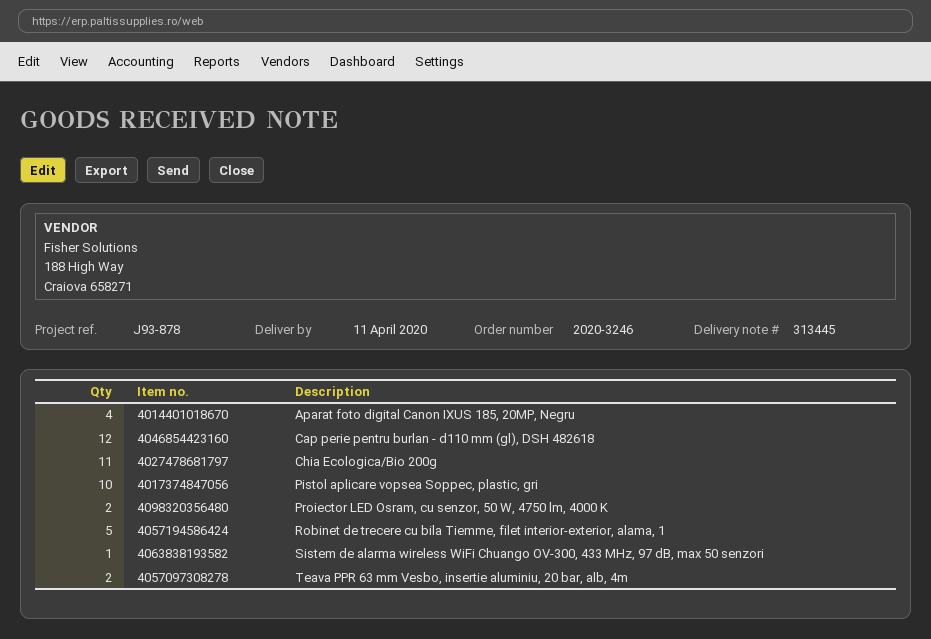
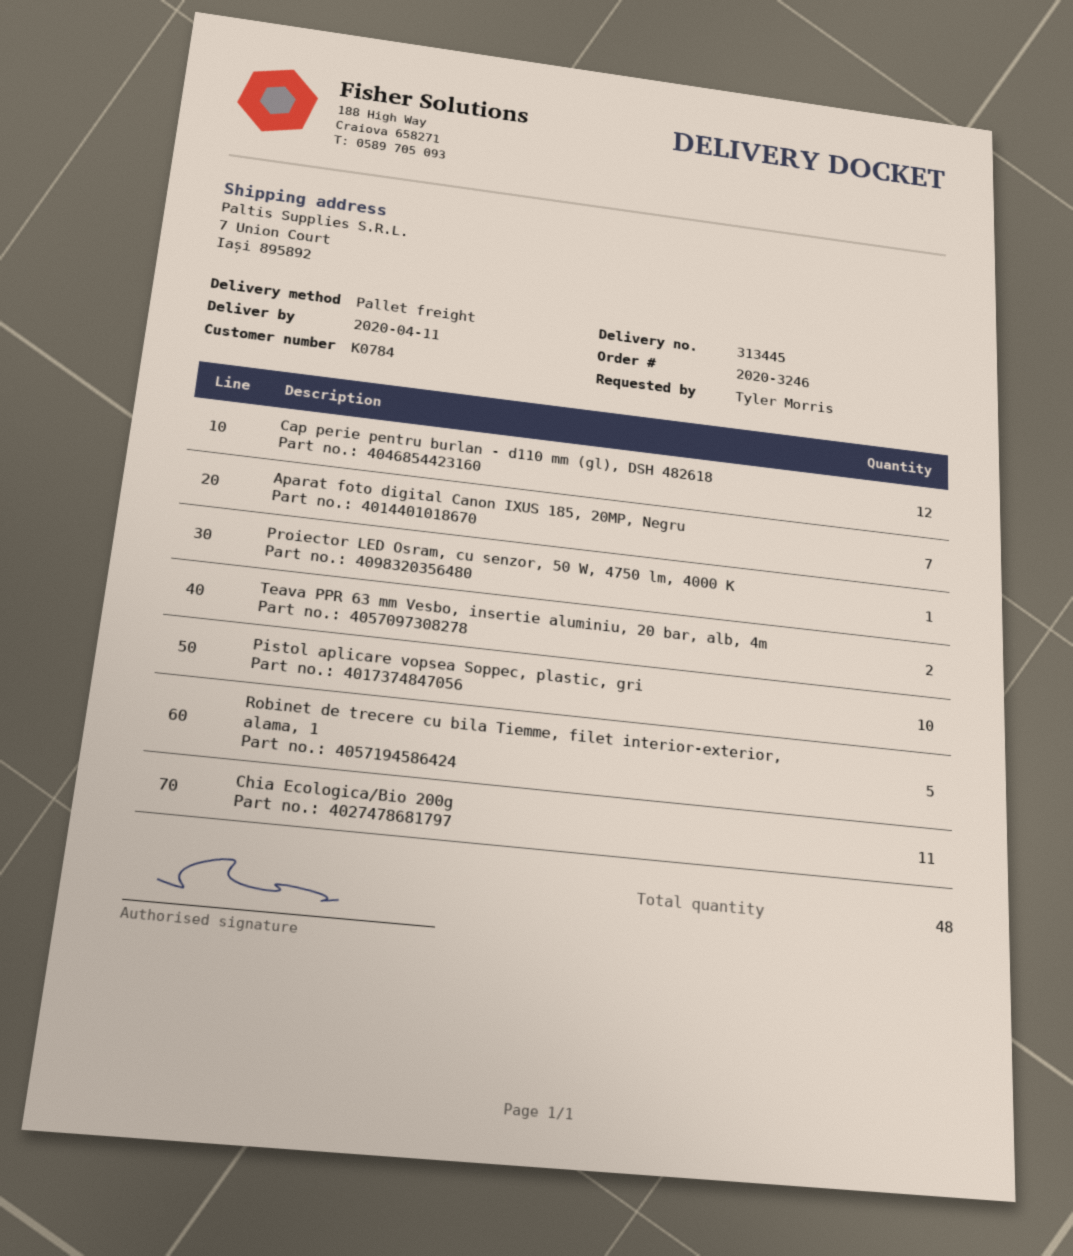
Aparat foto digital Canon IXUS 185, 20MP, Negru: 4 -> 7
Proiector LED Osram, cu senzor, 50 W, 4750 lm, 4000 K: 2 -> 1
Sistem de alarma wireless WiFi Chuango OV-300, 433 MHz, 97 dB, max 50 senzori: 1 -> none

